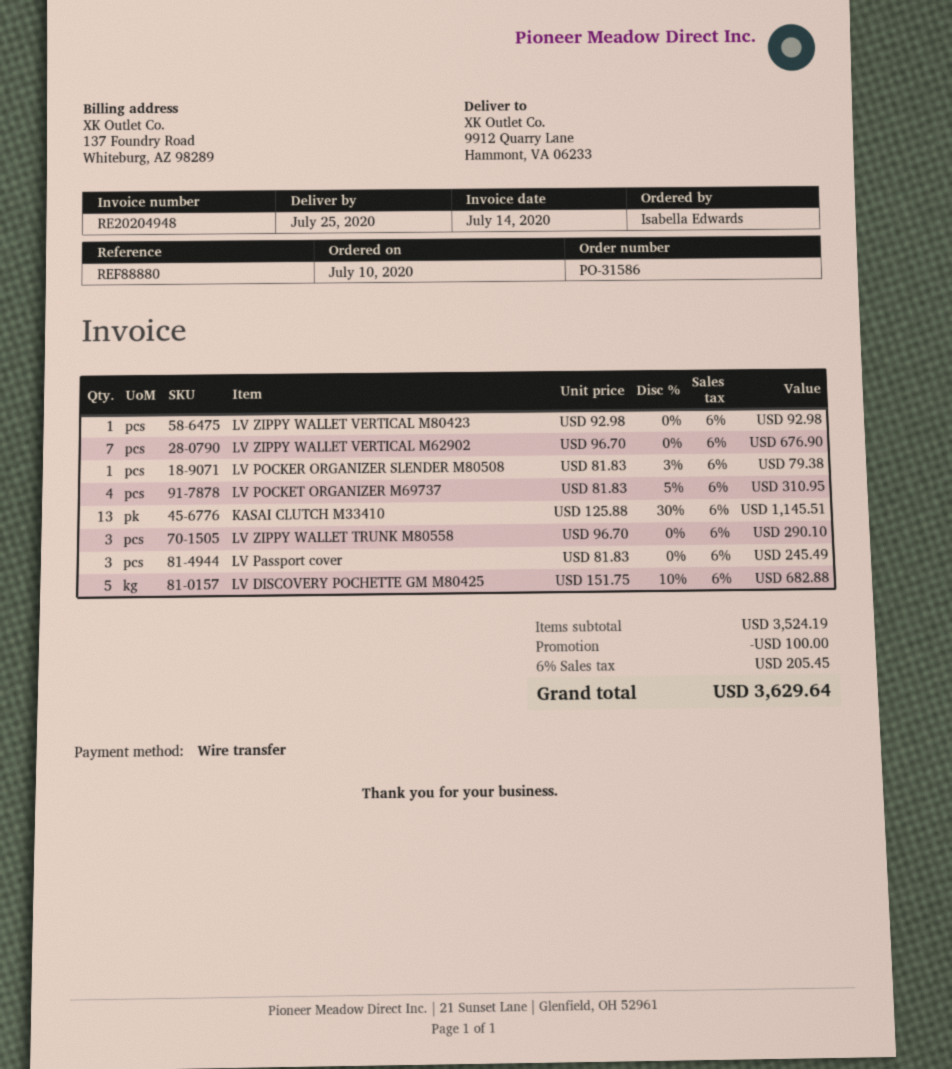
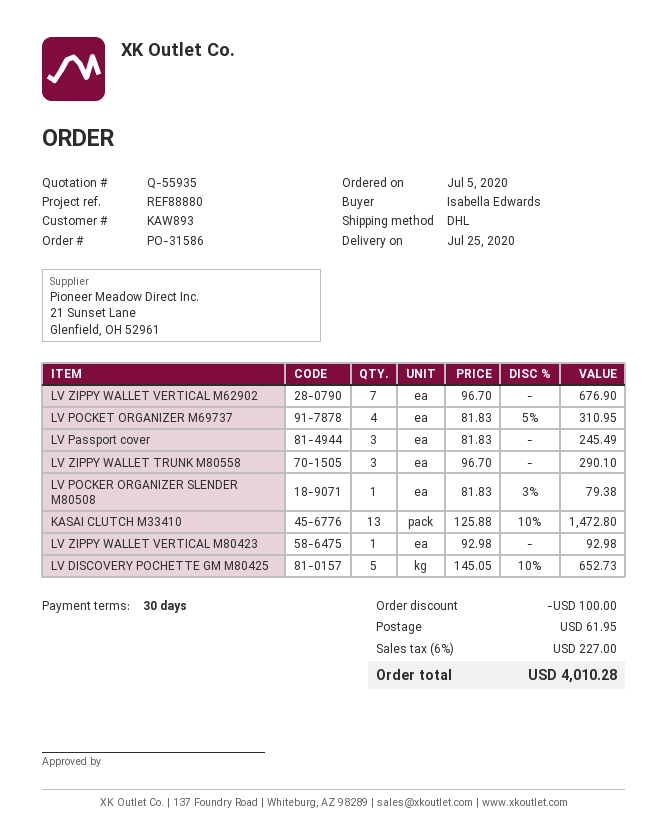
order date: 2020-07-10 -> 2020-07-05
KASAI CLUTCH M33410: 13 x 125.88 - 30% = 1145.51 -> 13 x 125.88 - 10% = 1472.80
LV DISCOVERY POCHETTE GM M80425: 5 x 151.75 - 10% = 682.88 -> 5 x 145.05 - 10% = 652.73
shipping: none -> 61.95
tax: 6% = 205.45 -> 6% = 227.00
total: 3629.64 -> 4010.28

